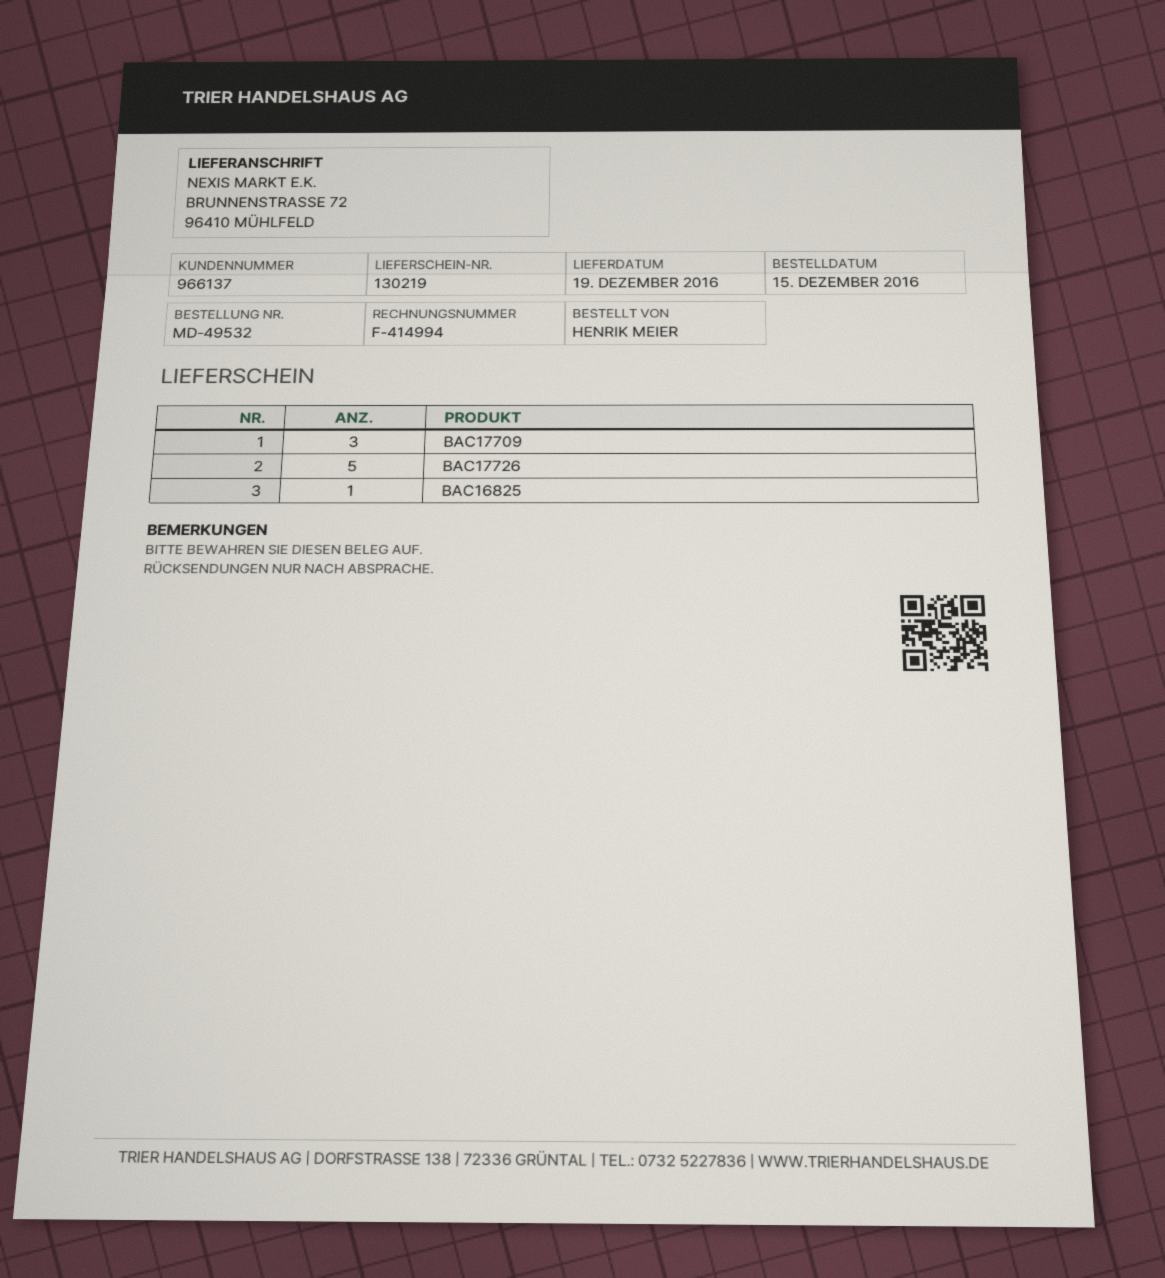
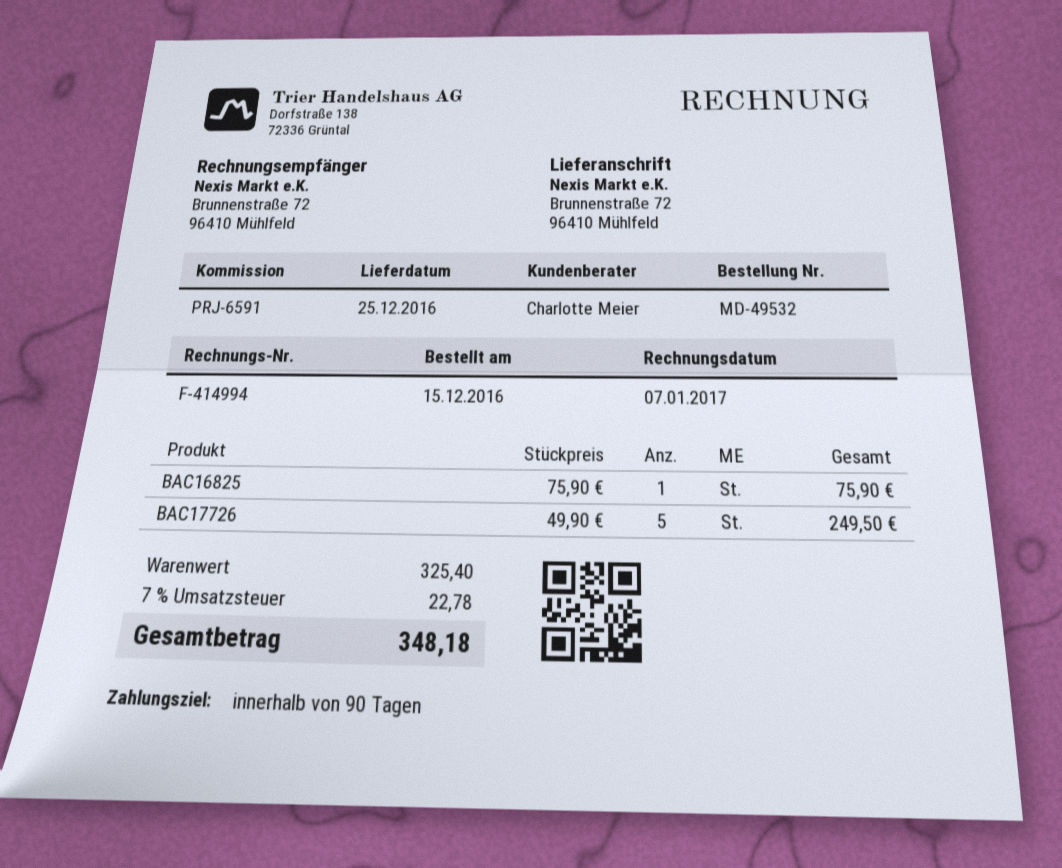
delivery date: 2016-12-19 -> 2016-12-25
BAC17709: 3 -> none

